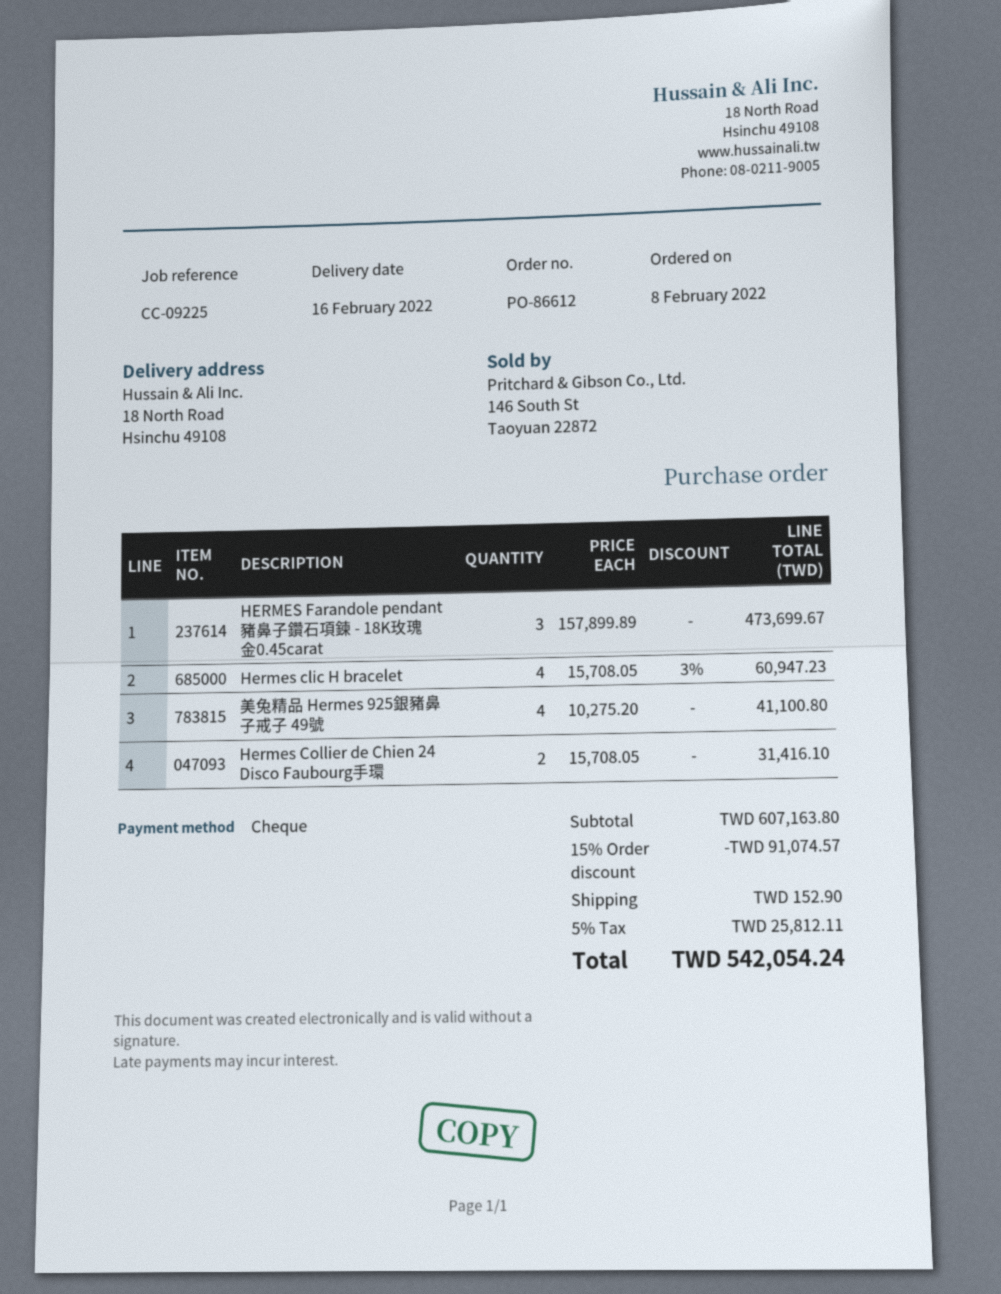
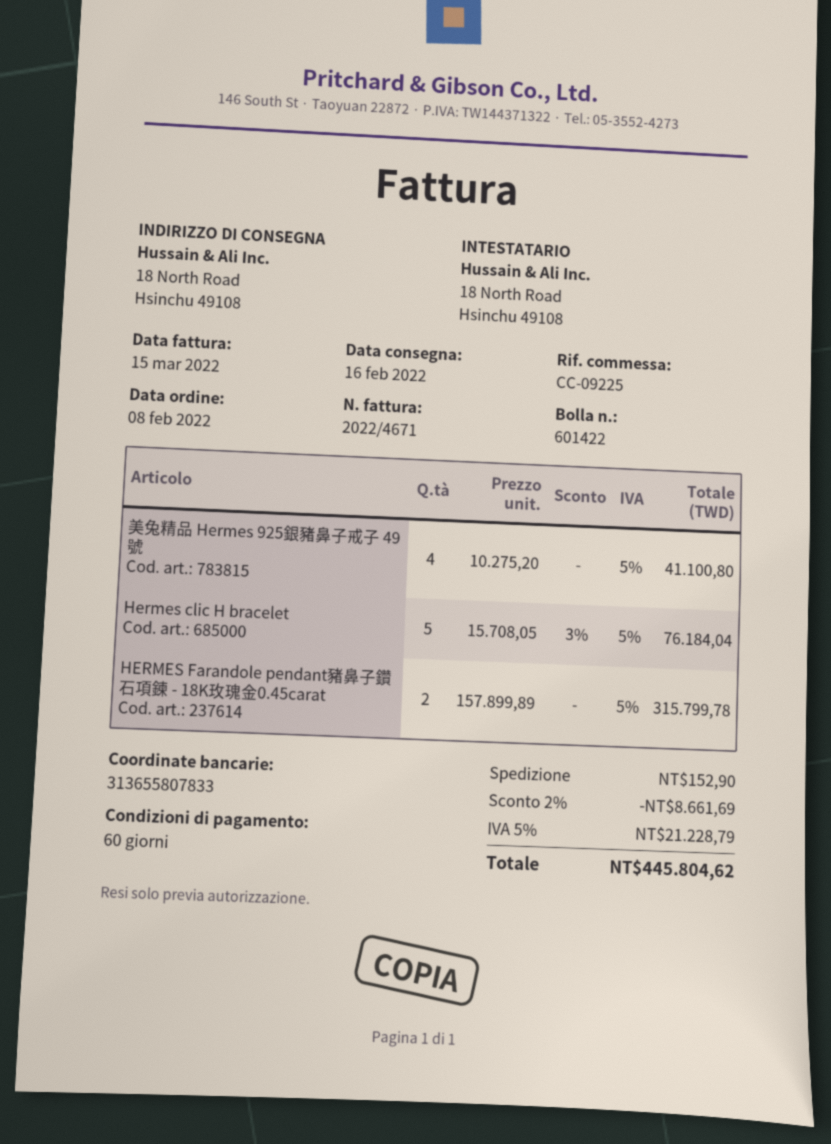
HERMES Farandole pendant豬鼻子鑽石項鍊 - 18K玫瑰金0.45carat: 3 x 157899.89 = 473699.67 -> 2 x 157899.89 = 315799.78
Hermes clic H bracelet: 4 x 15708.05 - 3% = 60947.23 -> 5 x 15708.05 - 3% = 76184.04
Hermes Collier de Chien 24 Disco Faubourg手環: 2 x 15708.05 = 31416.10 -> none
discount: 15% = 91074.57 -> 2% = 8661.69
tax: 5% = 25812.11 -> 5% = 21228.79
total: 542054.24 -> 445804.62

